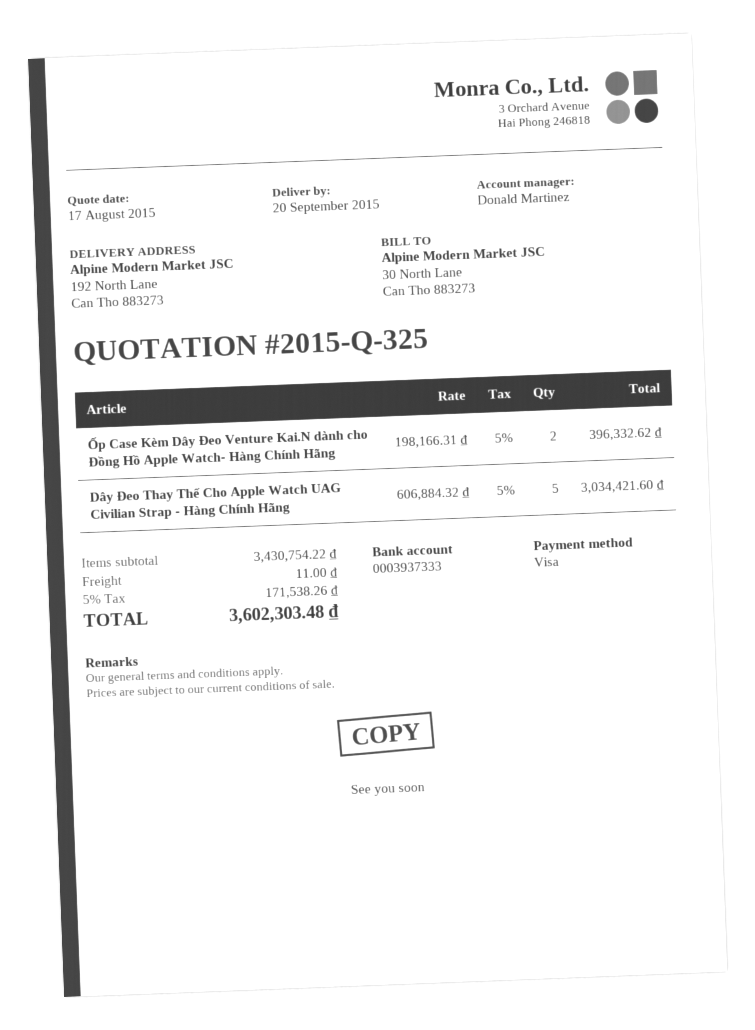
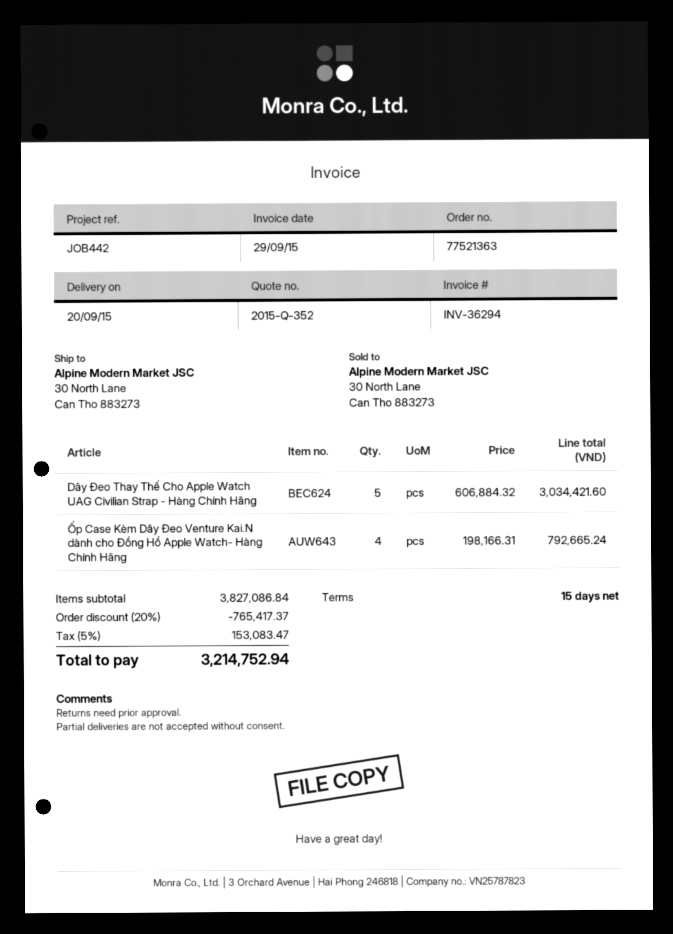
quote number: 2015-Q-325 -> 2015-Q-352
ship to: 192 North Lane, Can Tho 883273 -> 30 North Lane, Can Tho 883273
Ốp Case Kèm Dây Đeo Venture Kai.N dành cho Đồng Hồ Apple Watch- Hàng Chính Hãng: 2 x 198166.31 = 396332.62 -> 4 x 198166.31 = 792665.24
subtotal: 3430754.22 -> 3827086.84
discount: none -> 20% = 765417.37
shipping: 11.00 -> none
tax: 5% = 171538.26 -> 5% = 153083.47
total: 3602303.48 -> 3214752.94

